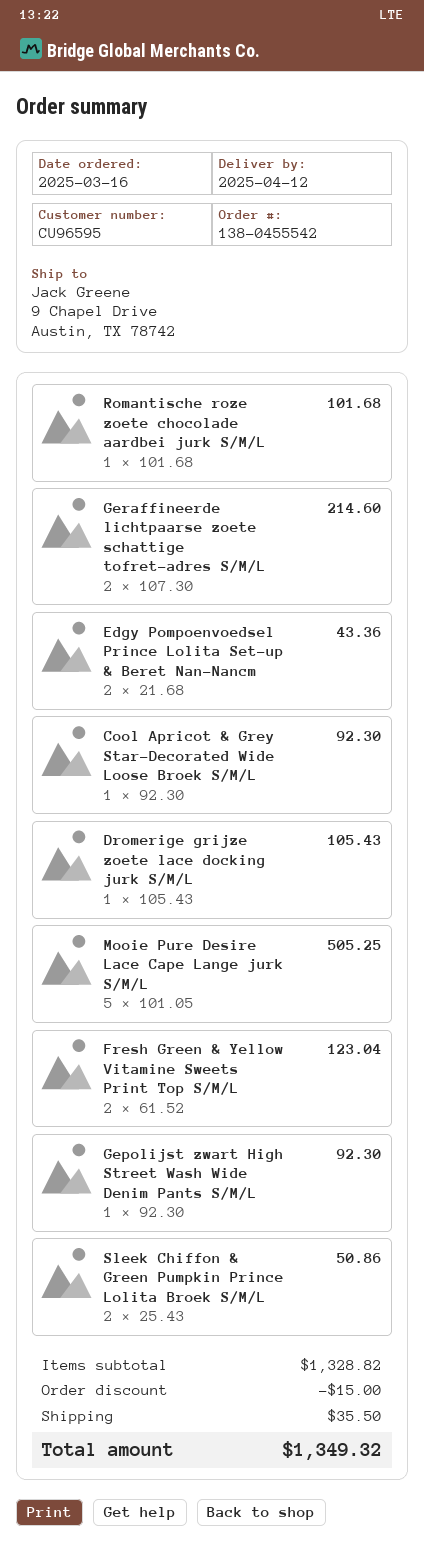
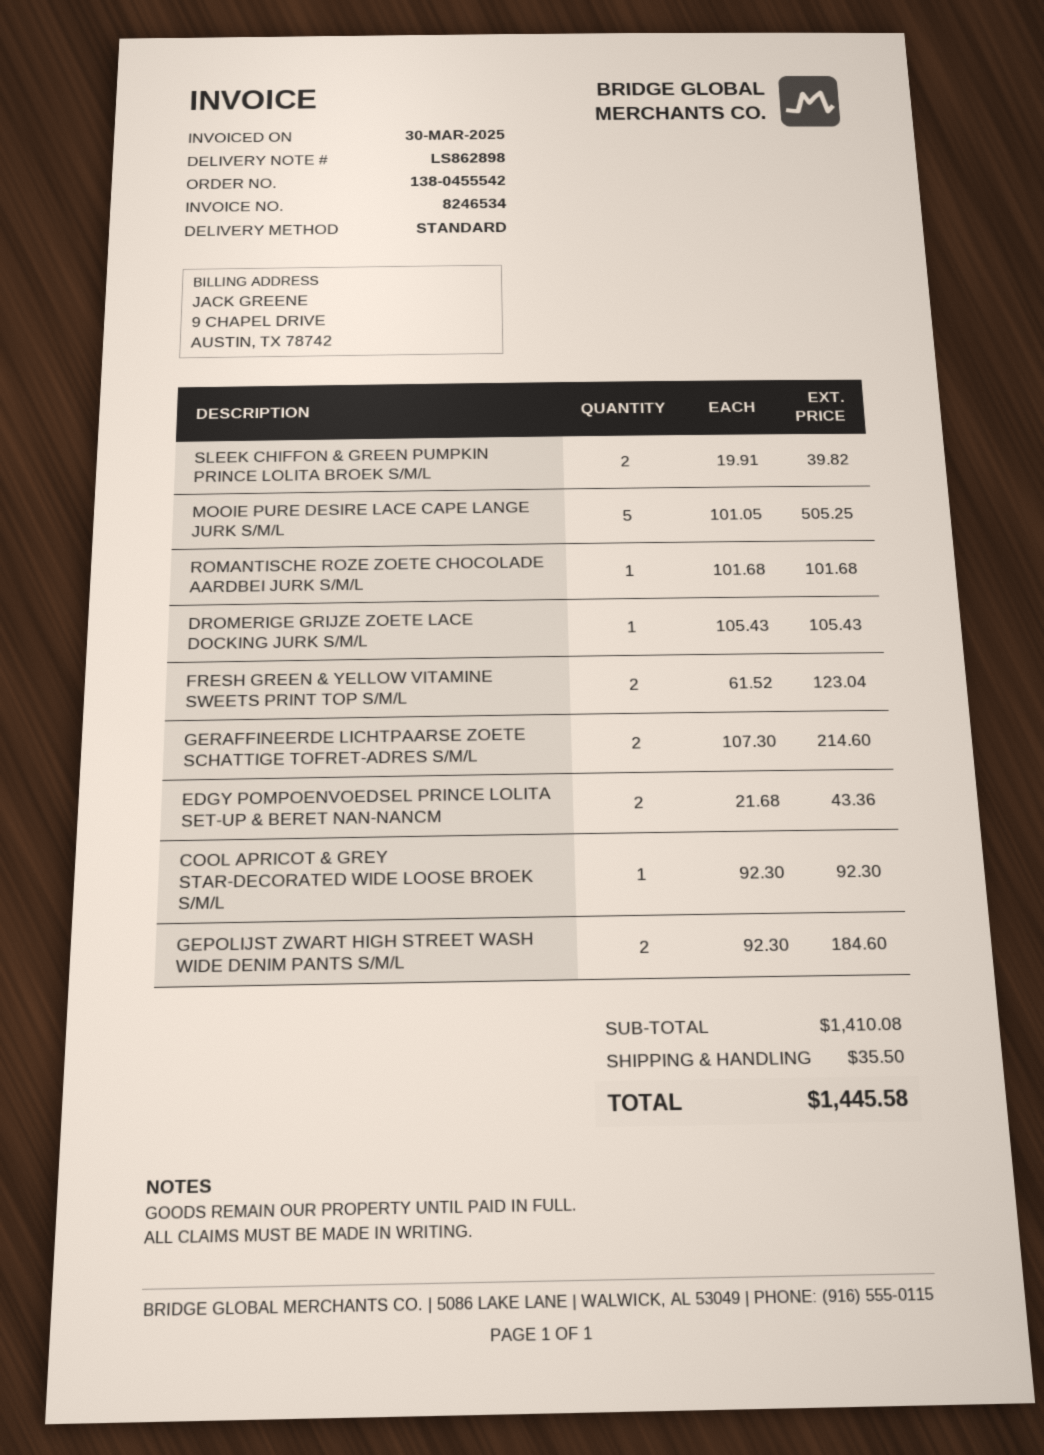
Gepolijst zwart High Street Wash Wide Denim Pants S/M/L: 1 x 92.30 = 92.30 -> 2 x 92.30 = 184.60
Sleek Chiffon & Green Pumpkin Prince Lolita Broek S/M/L: 2 x 25.43 = 50.86 -> 2 x 19.91 = 39.82
subtotal: 1328.82 -> 1410.08
discount: 15.00 -> none
total: 1349.32 -> 1445.58

